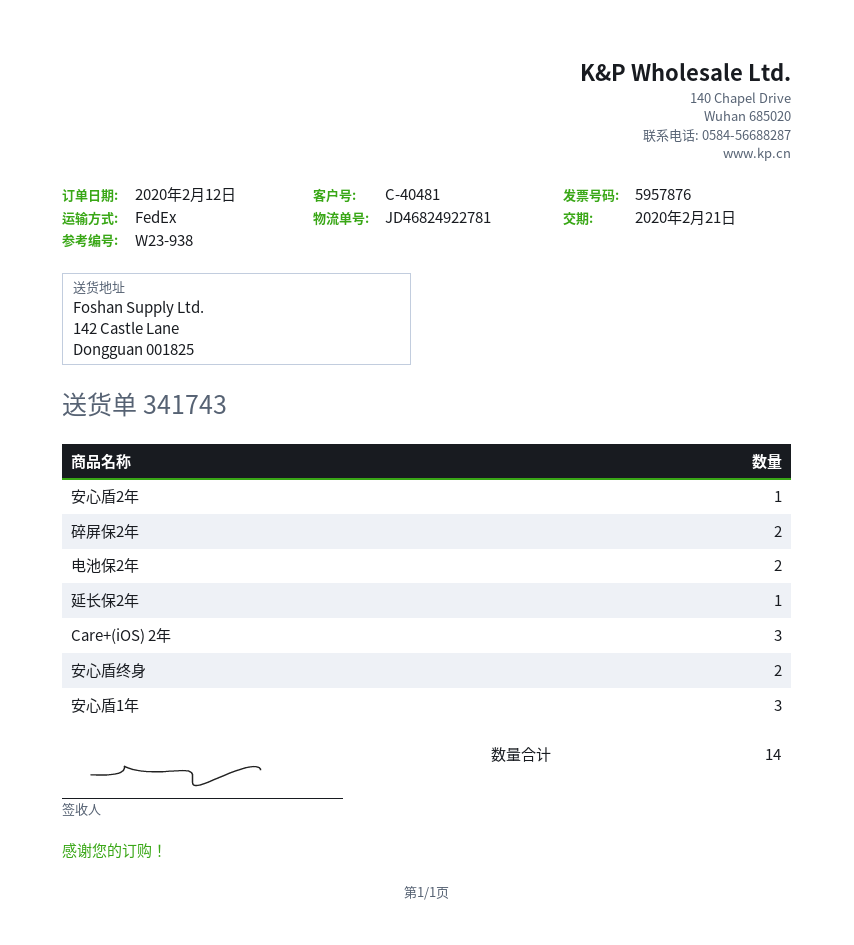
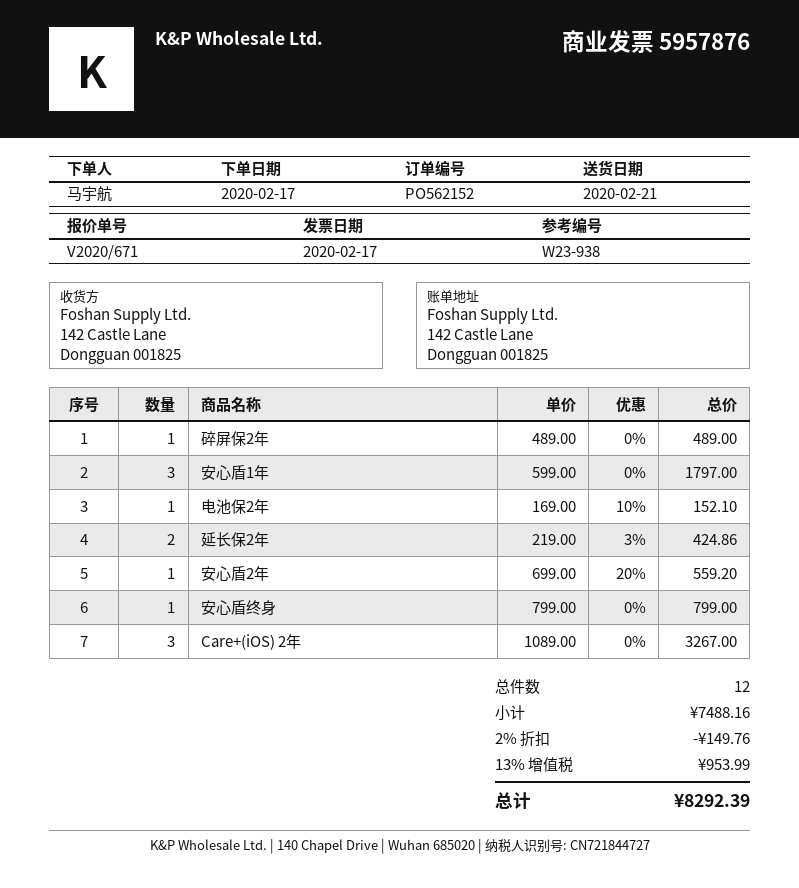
order date: 2020-02-12 -> 2020-02-17
碎屏保2年: 2 -> 1
电池保2年: 2 -> 1
延长保2年: 1 -> 2
安心盾终身: 2 -> 1
total quantity: 14 -> 12

